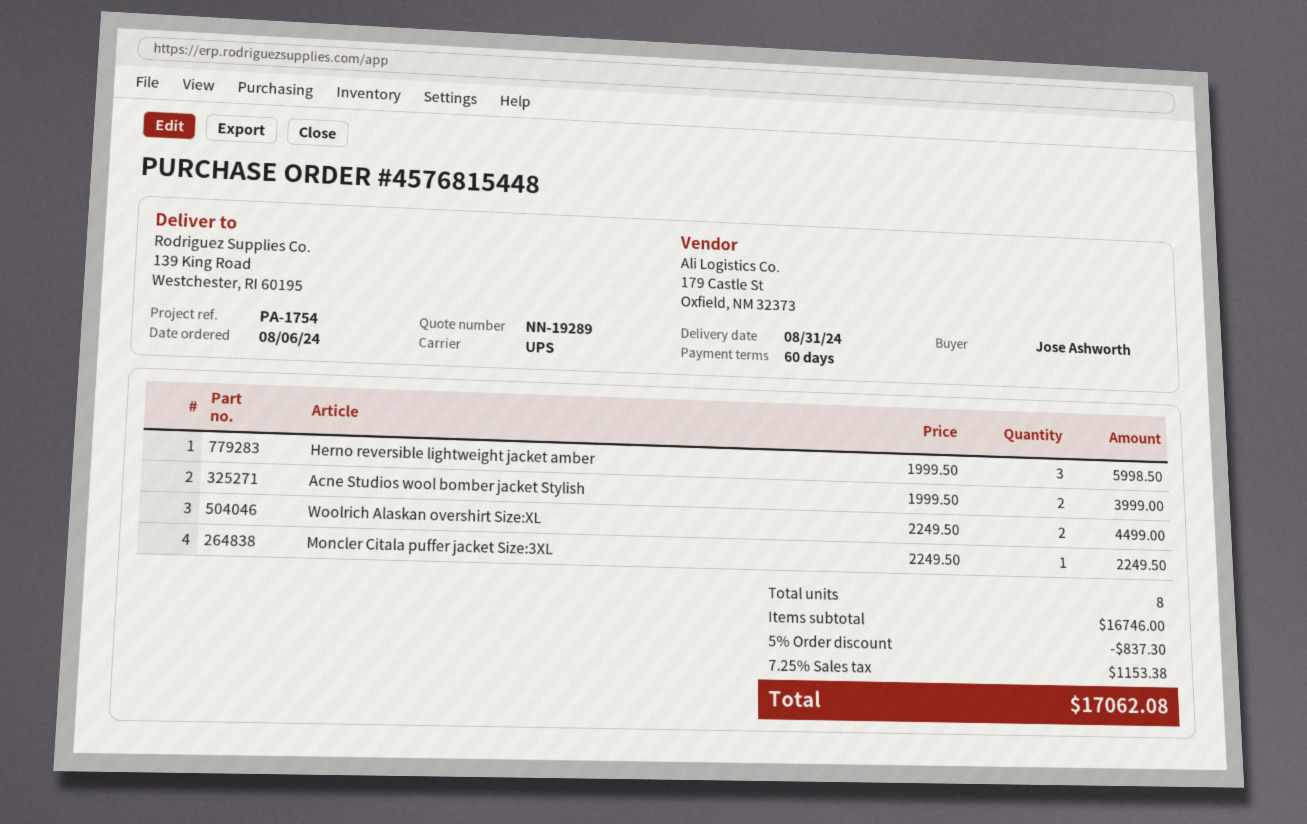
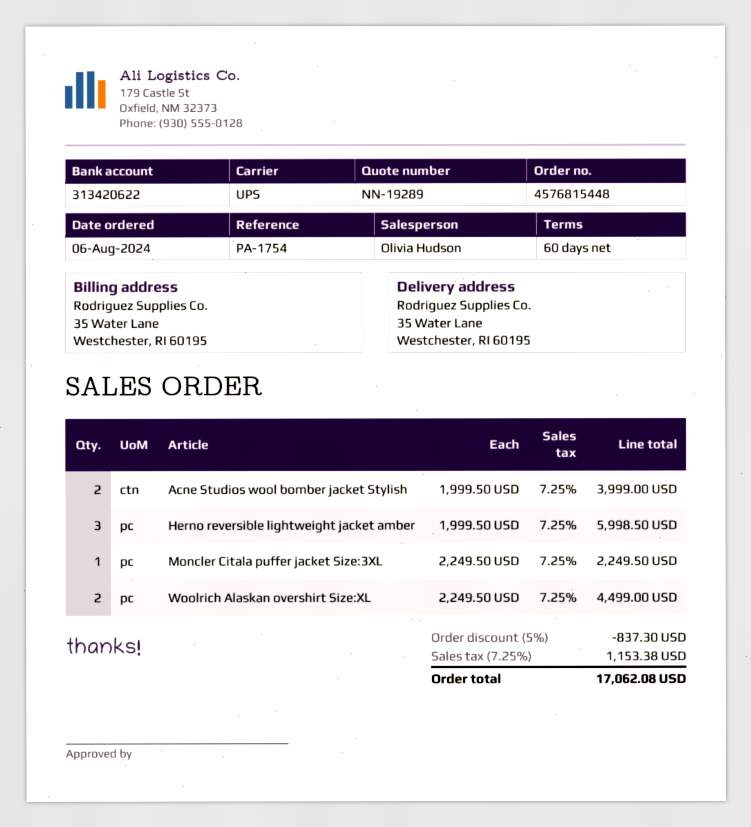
ship to: 139 King Road, Westchester, RI 60195 -> 35 Water Lane, Westchester, RI 60195

